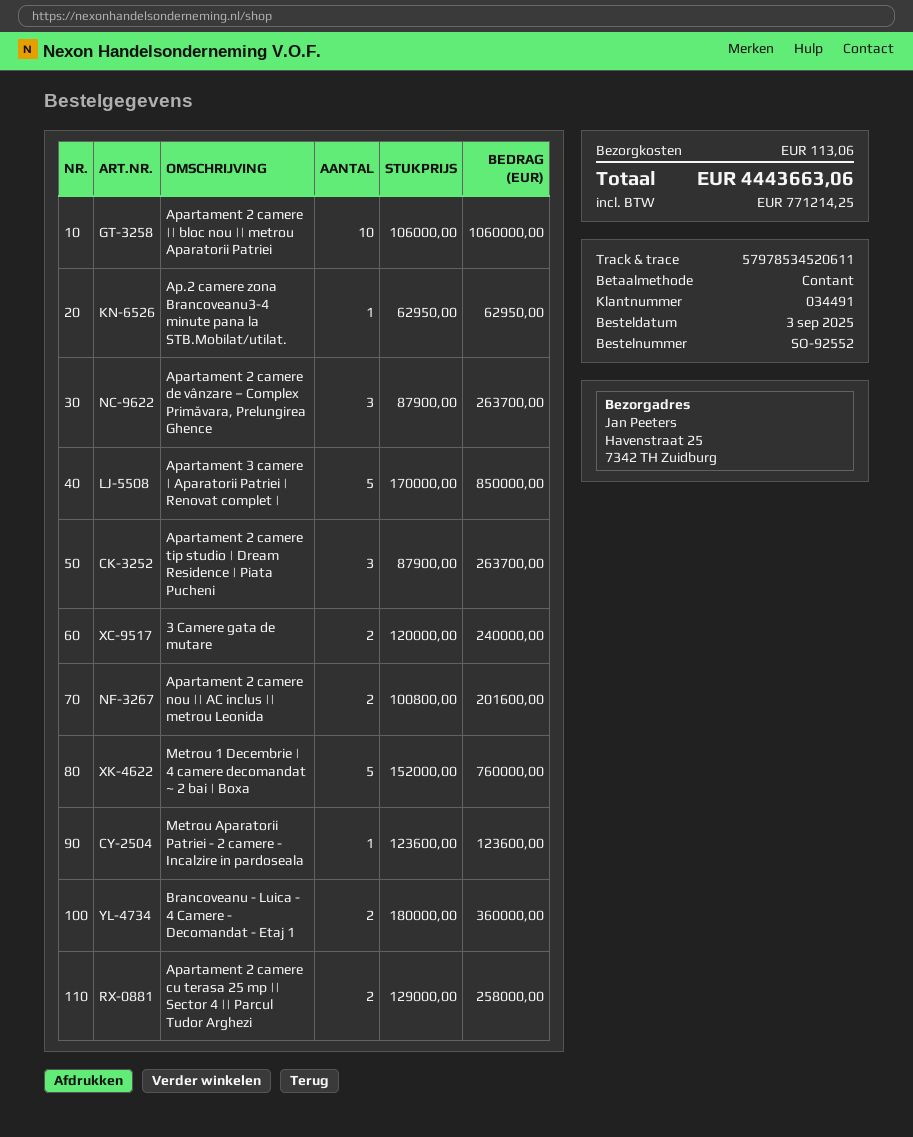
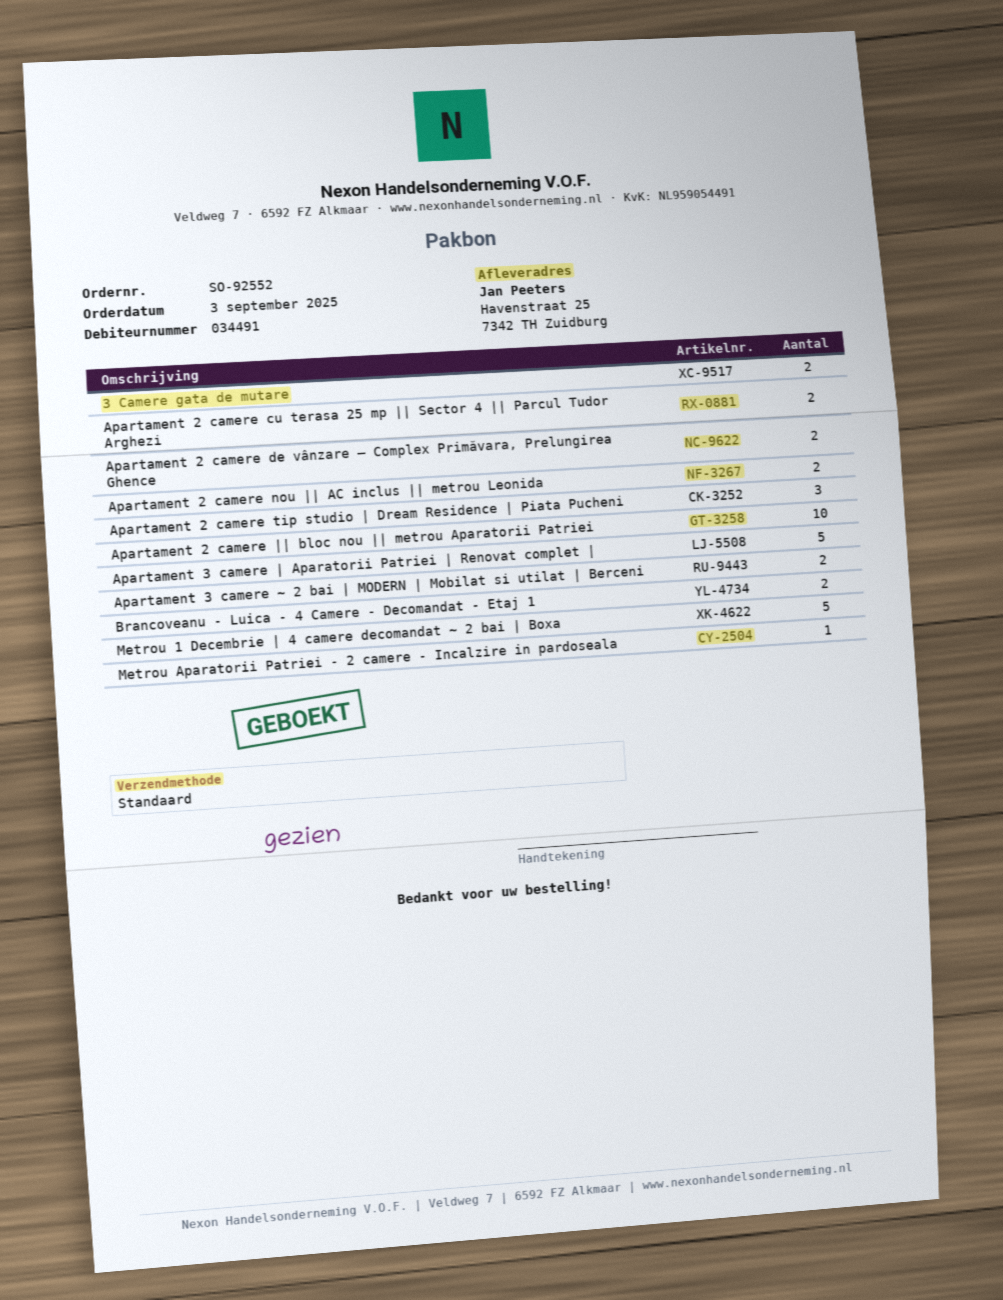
Ap.2 camere zona Brancoveanu3-4 minute pana la STB.Mobilat/utilat.: 1 -> none
Apartament 2 camere de vânzare – Complex Primăvara, Prelungirea Ghence: 3 -> 2
Apartament 3 camere ~ 2 bai | MODERN | Mobilat si utilat | Berceni: none -> 2

